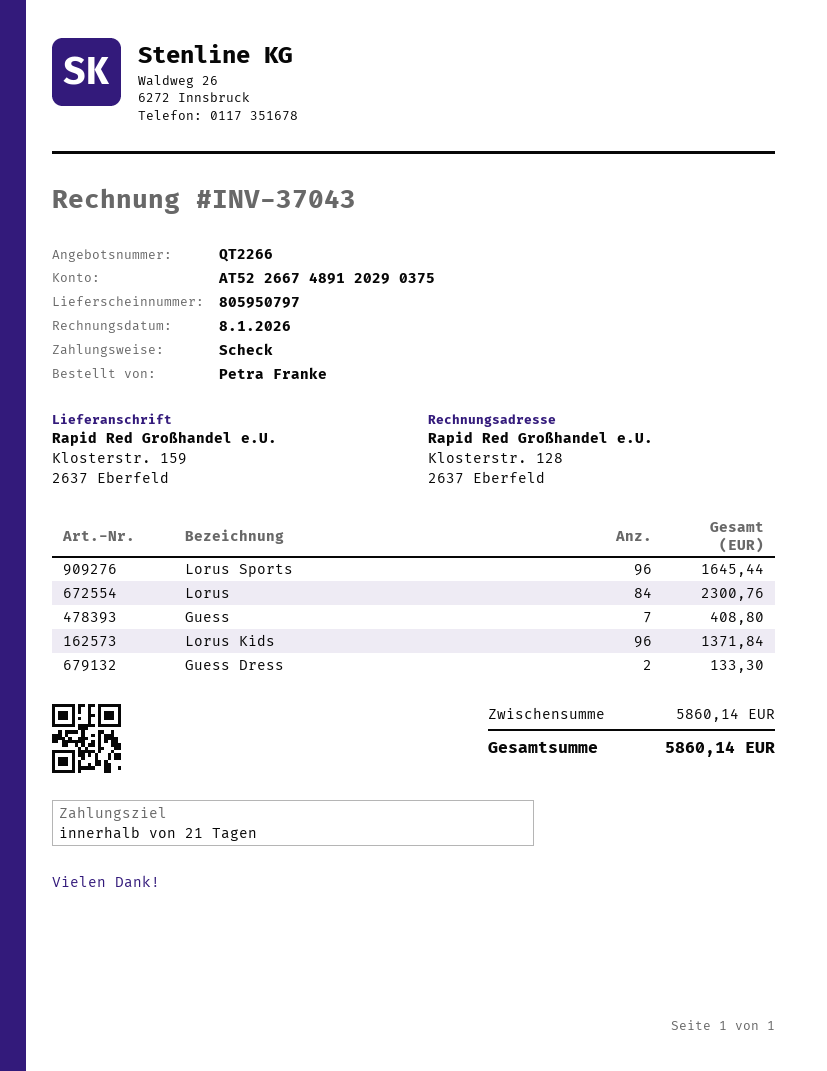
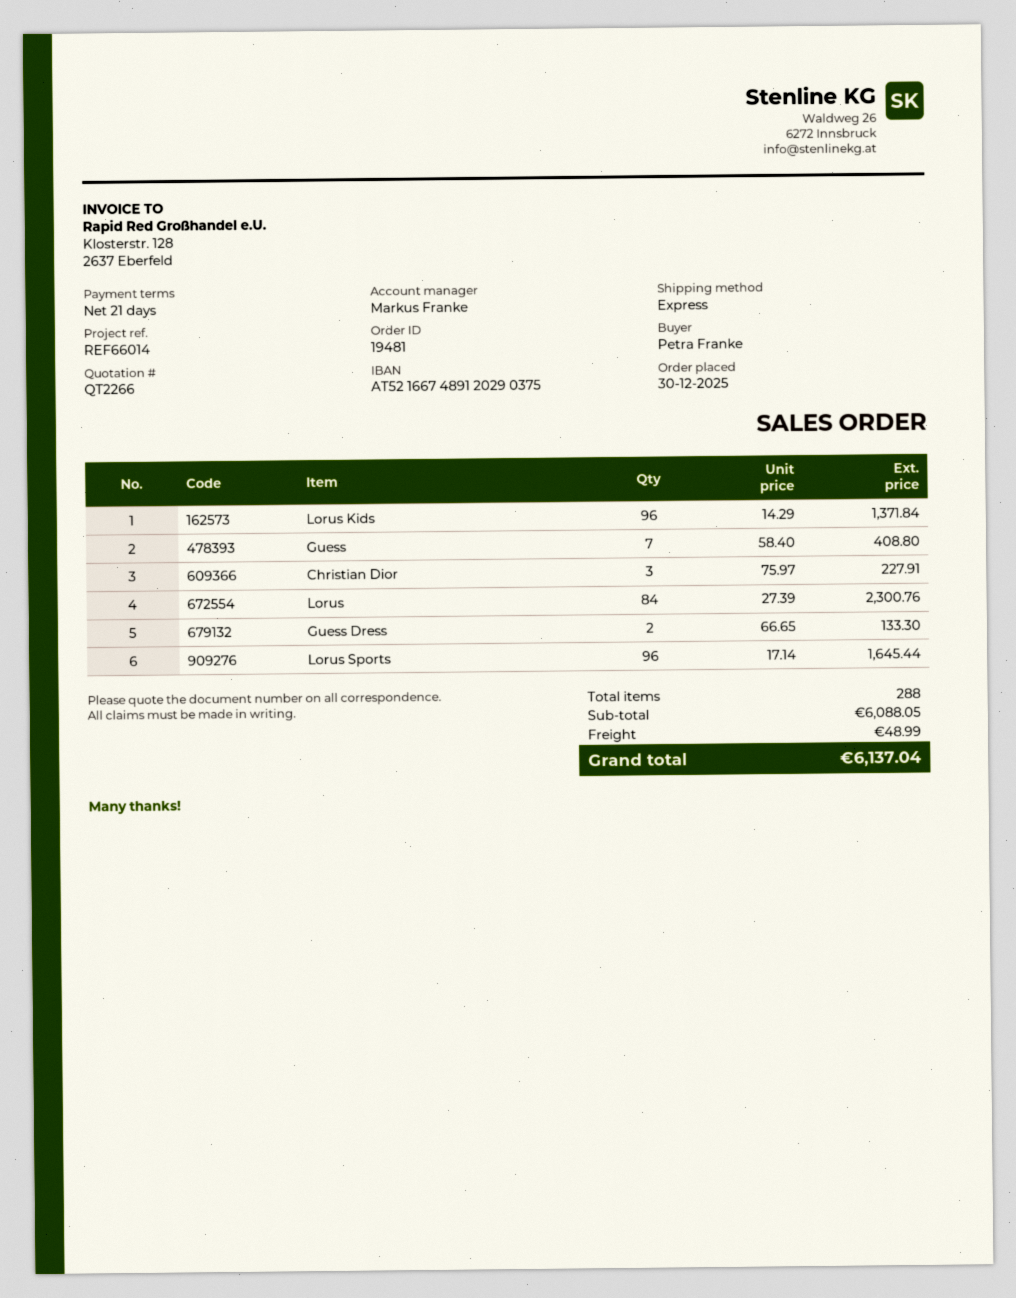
bank account: AT522667489120290375 -> AT521667489120290375
Christian Dior: none -> 3 for 227.91
subtotal: 5860.14 -> 6088.05
shipping: none -> 48.99
total: 5860.14 -> 6137.04

